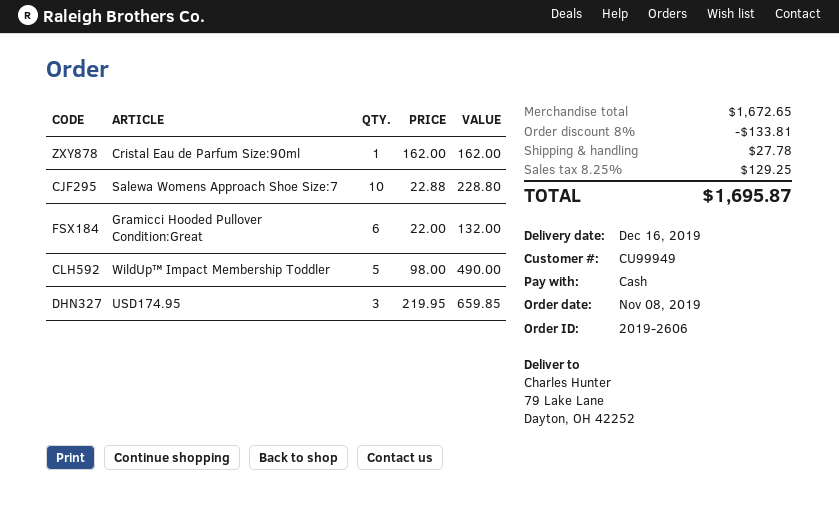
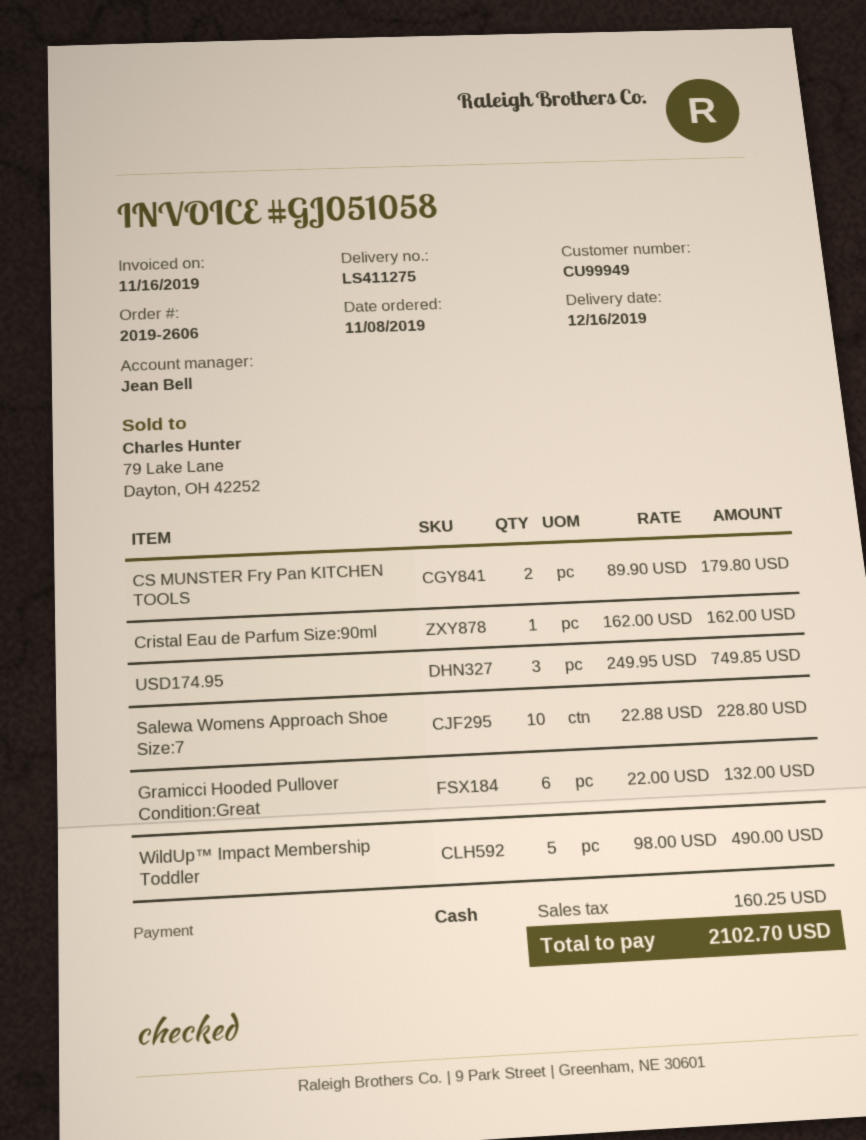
USD174.95: 3 x 219.95 = 659.85 -> 3 x 249.95 = 749.85
CS MUNSTER Fry Pan KITCHEN TOOLS: none -> 2 x 89.90 = 179.80
discount: 8% = 133.81 -> none
shipping: 27.78 -> none
tax: 129.25 -> 160.25
total: 1695.87 -> 2102.70

